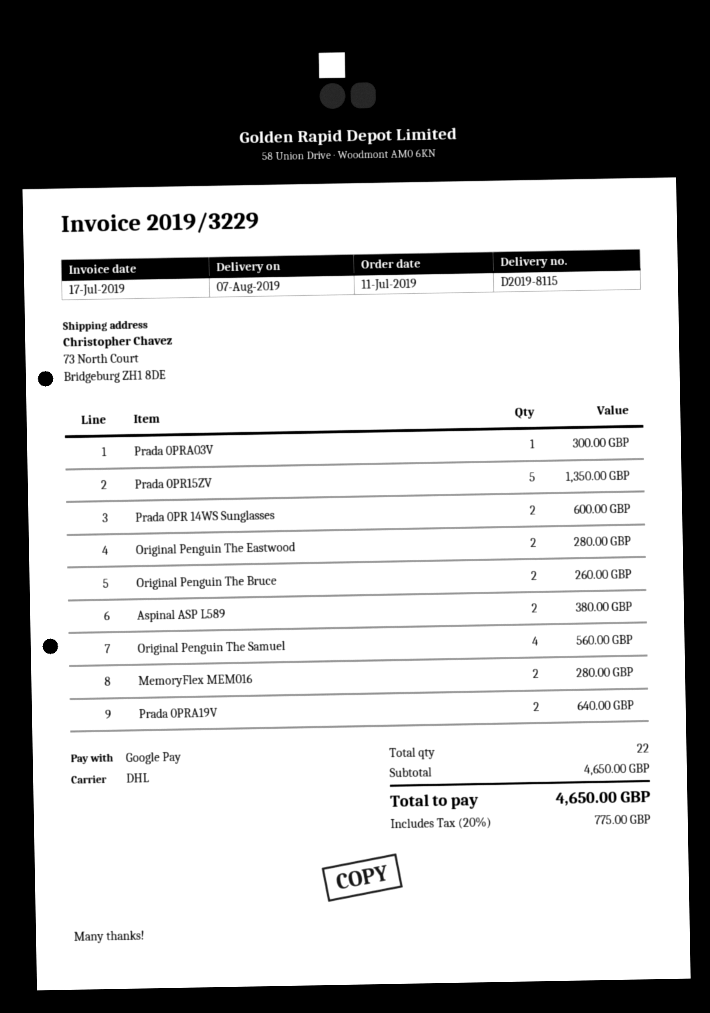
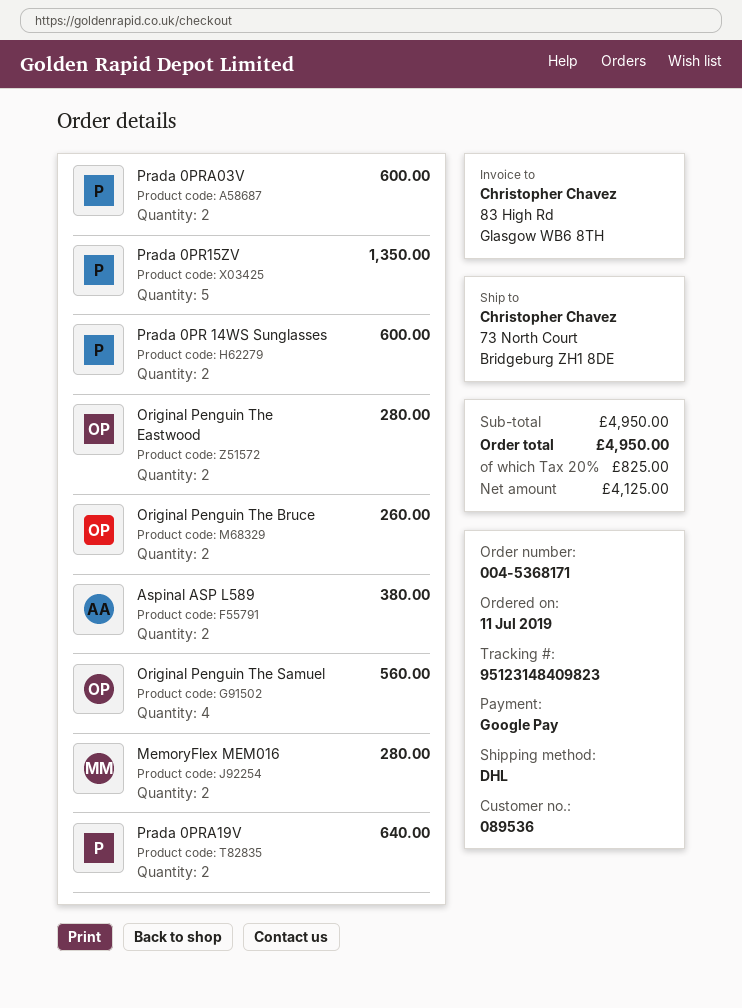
Prada 0PRA03V: 1 for 300.00 -> 2 for 600.00
subtotal: 4650.00 -> 4950.00
tax: 20% = 775.00 -> 20% = 825.00
total: 4650.00 -> 4950.00

